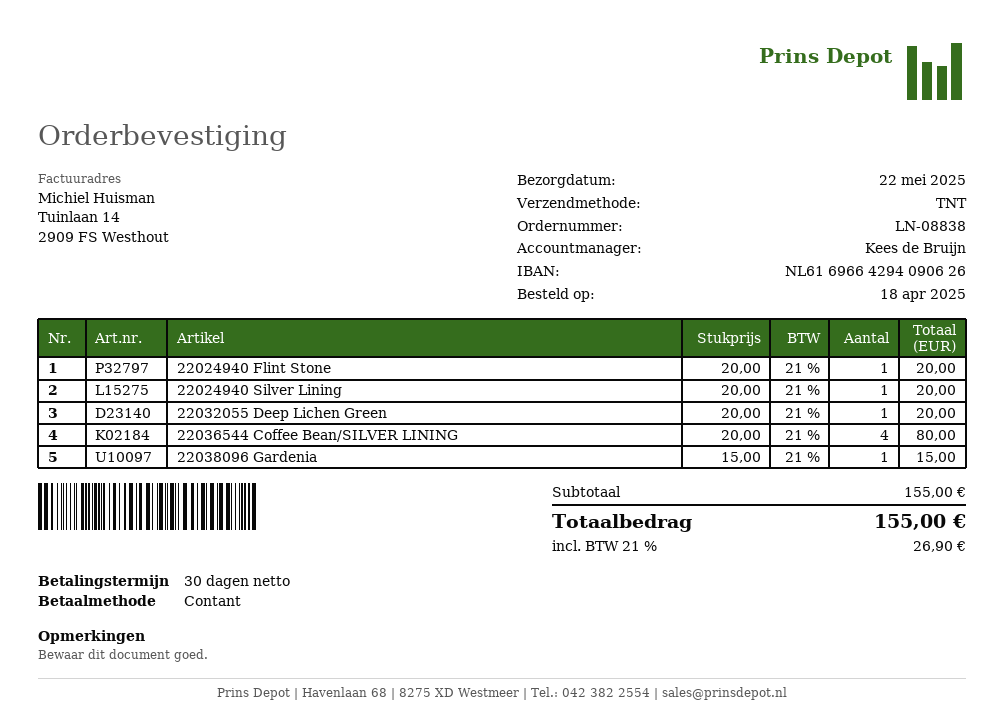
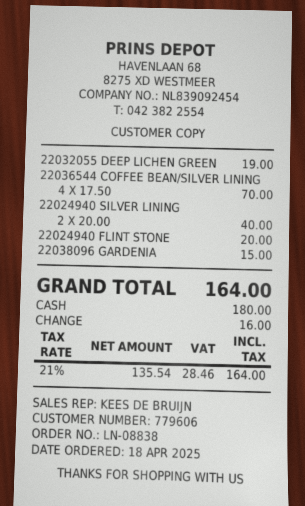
22024940 Silver Lining: 1 x 20.00 = 20.00 -> 2 x 20.00 = 40.00
22032055 Deep Lichen Green: 1 x 20.00 = 20.00 -> 1 x 19.00 = 19.00
22036544 Coffee Bean/SILVER LINING: 4 x 20.00 = 80.00 -> 4 x 17.50 = 70.00
tax: 21% = 26.90 -> 21% = 28.46
total: 155.00 -> 164.00

